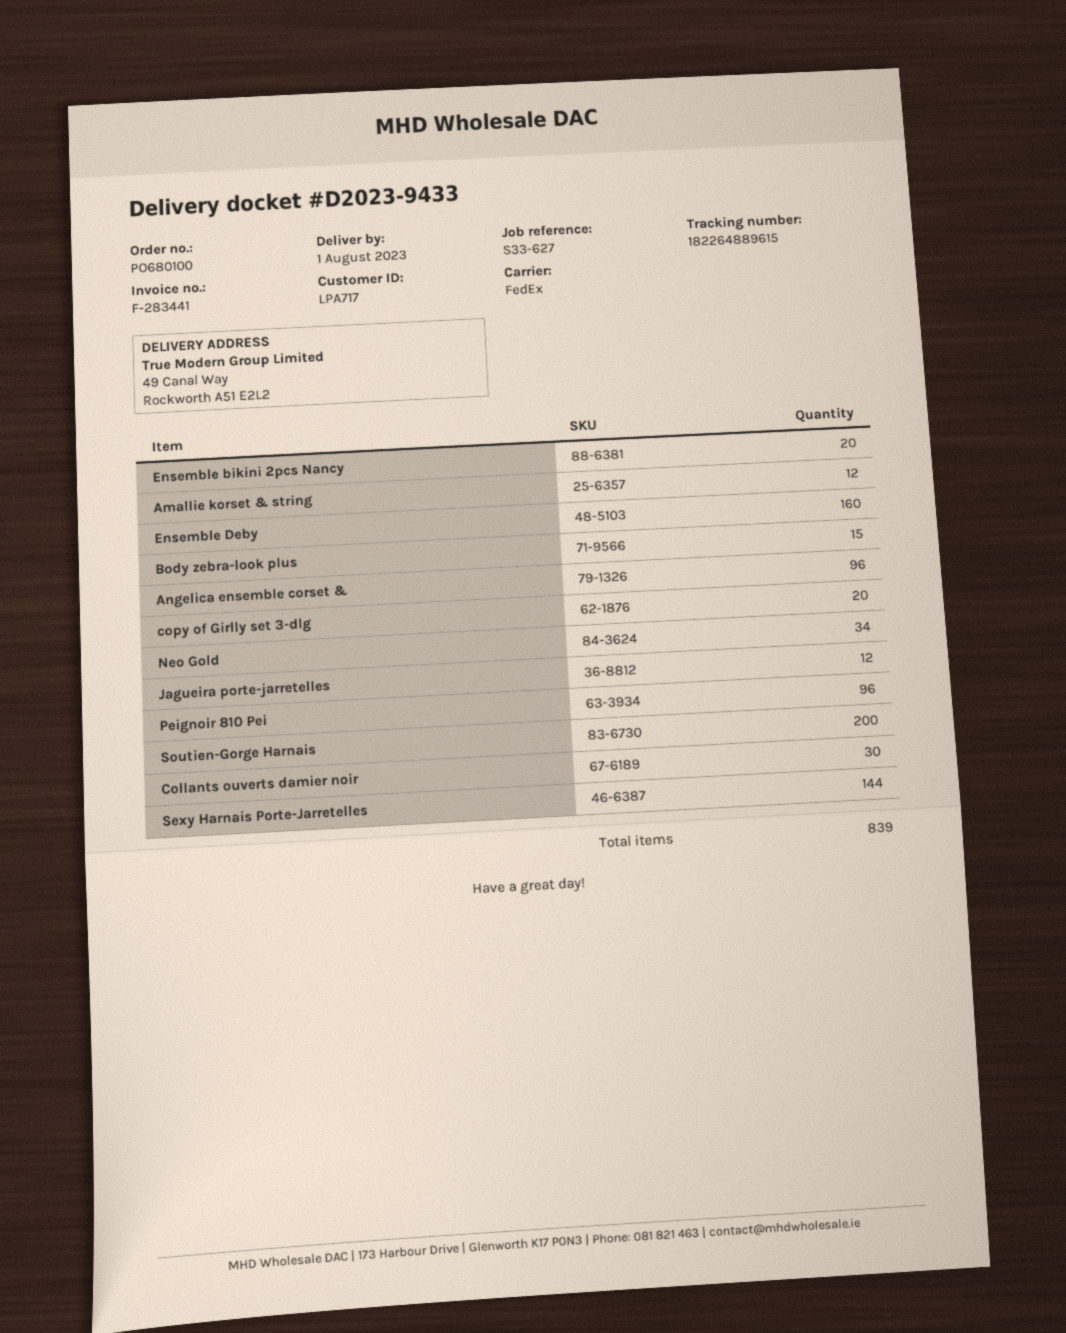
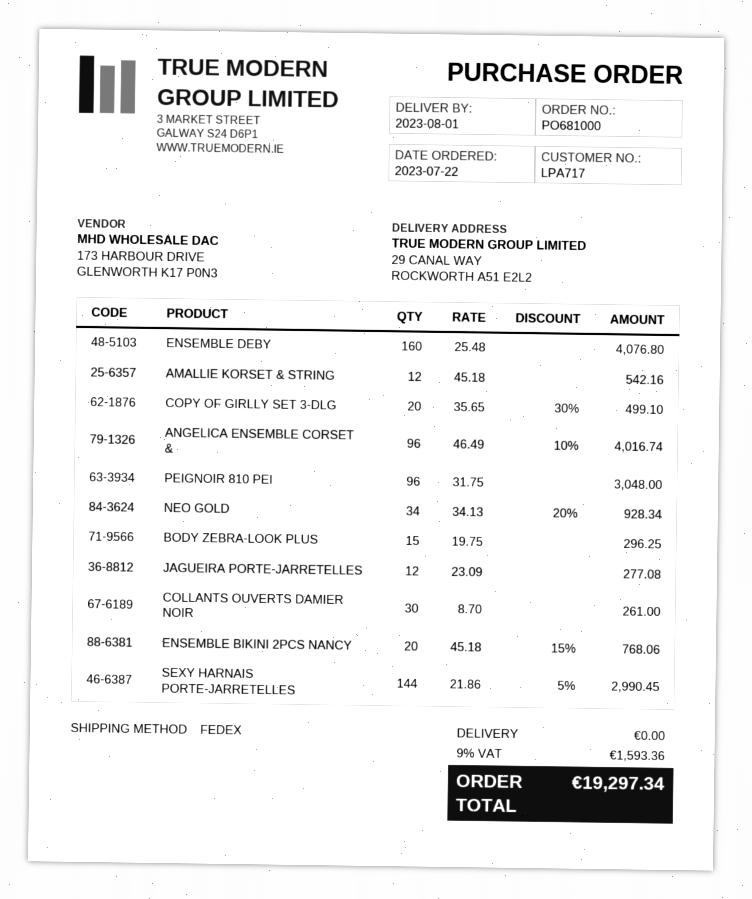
order number: PO680100 -> PO681000
ship to: 49 Canal Way, Rockworth A51 E2L2 -> 29 CANAL WAY, ROCKWORTH A51 E2L2
Soutien-Gorge Harnais: 200 -> none

